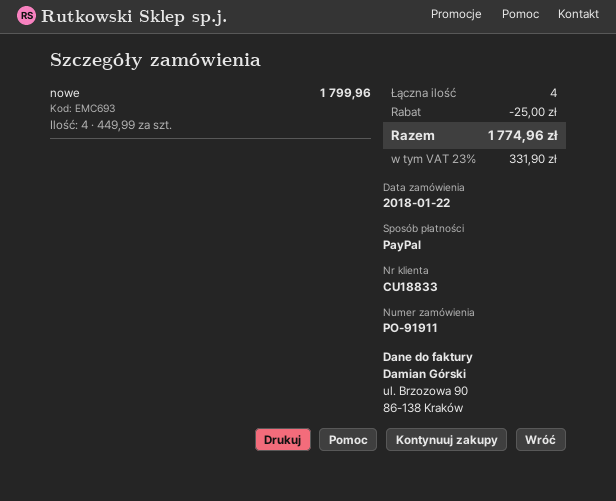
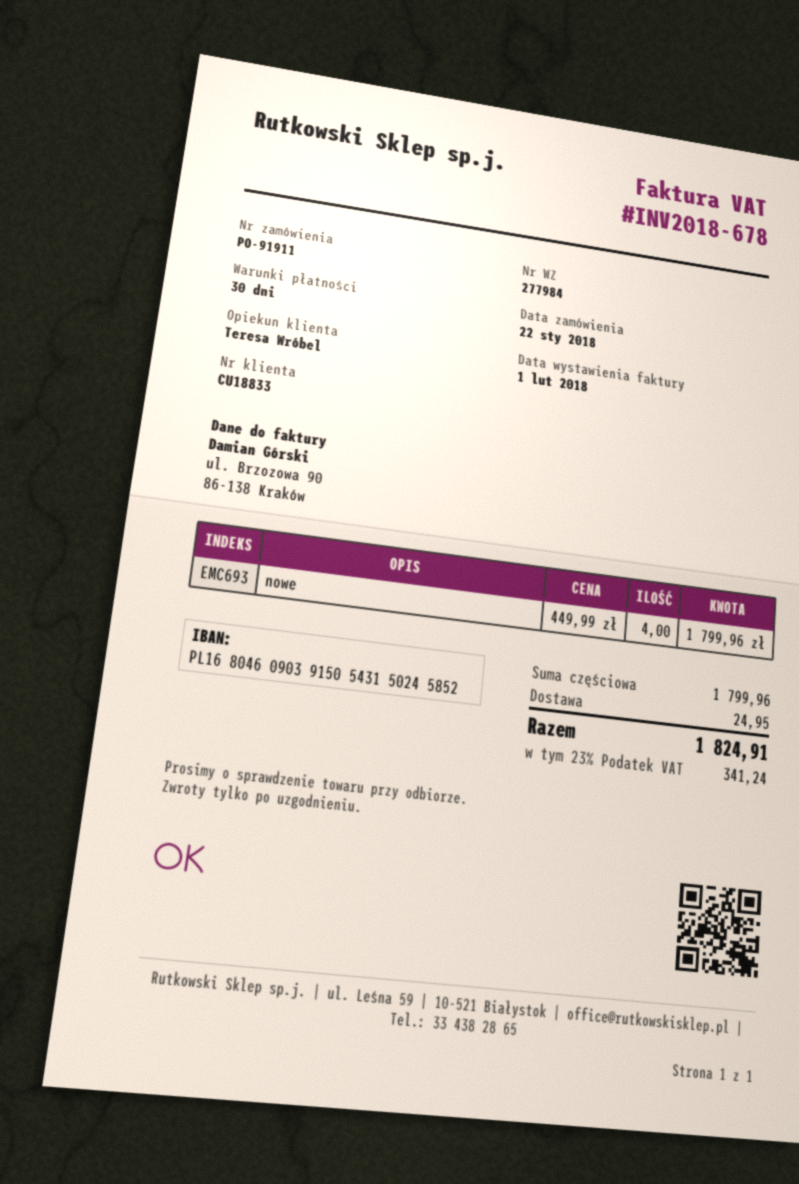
discount: 25.00 -> none
shipping: none -> 24.95
tax: 23% = 331.90 -> 23% = 341.24
total: 1774.96 -> 1824.91

